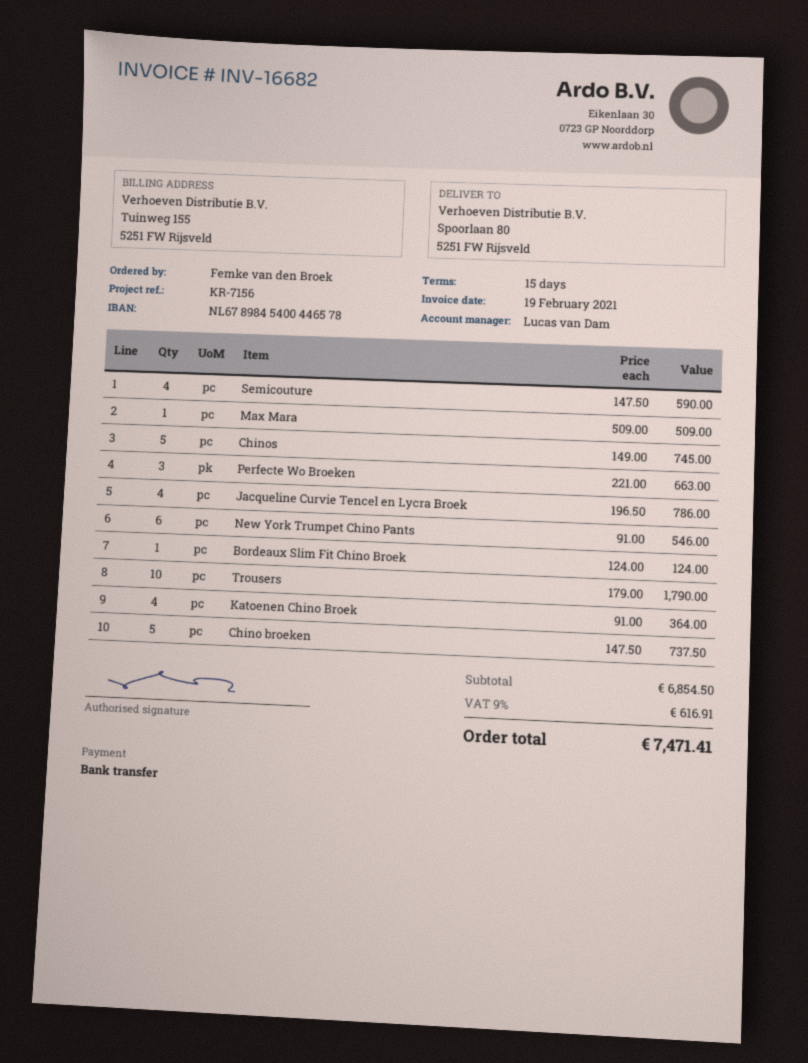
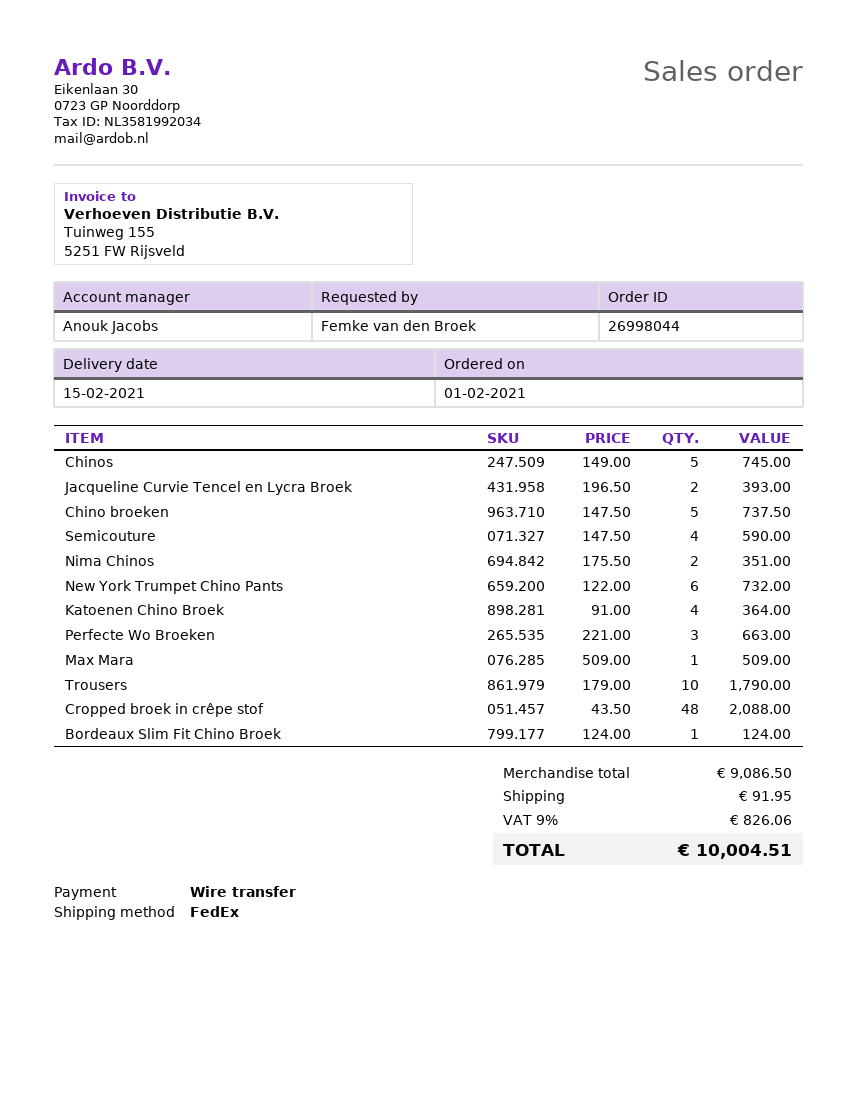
sales rep: Lucas van Dam -> Anouk Jacobs
Jacqueline Curvie Tencel en Lycra Broek: 4 x 196.50 = 786.00 -> 2 x 196.50 = 393.00
New York Trumpet Chino Pants: 6 x 91.00 = 546.00 -> 6 x 122.00 = 732.00
Nima Chinos: none -> 2 x 175.50 = 351.00
Cropped broek in crêpe stof: none -> 48 x 43.50 = 2088.00
subtotal: 6854.50 -> 9086.50
shipping: none -> 91.95
tax: 9% = 616.91 -> 9% = 826.06
total: 7471.41 -> 10004.51

